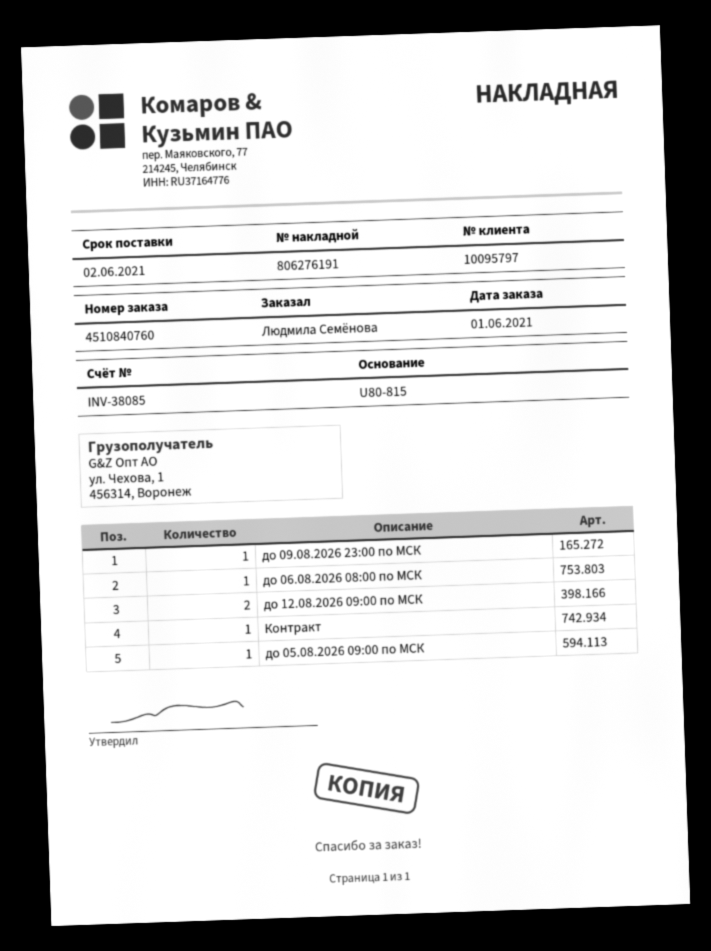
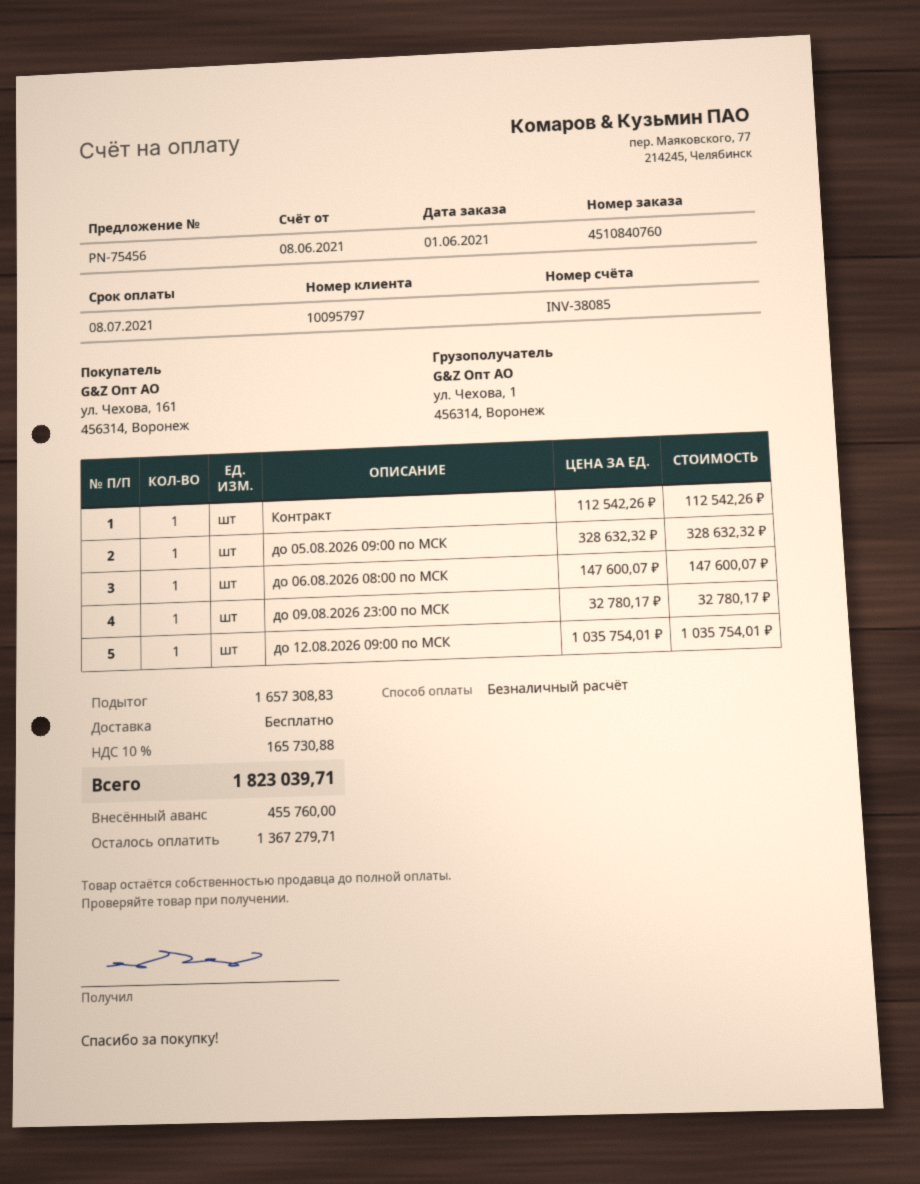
до 12.08.2026 09:00 по МСК: 2 -> 1

